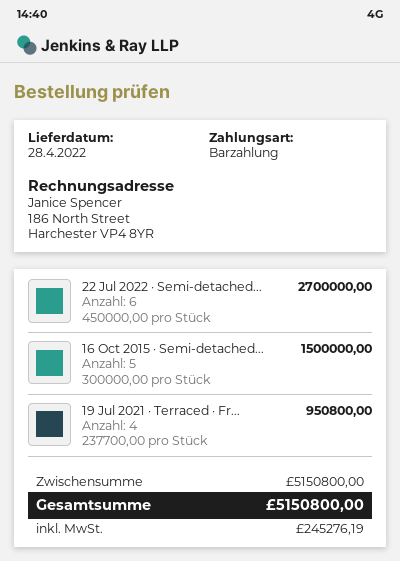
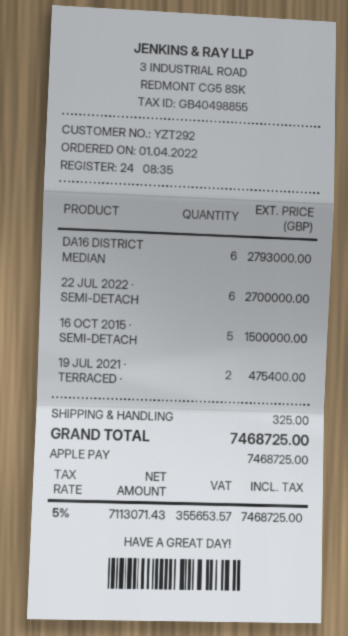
payment method: cash -> Apple Pay
19 Jul 2021 · Terraced · Fr...: 4 for 950800.00 -> 2 for 475400.00
DA16 DISTRICT MEDIAN: none -> 6 for 2793000.00
shipping: none -> 325.00
tax: 245276.19 -> 355653.57
total: 5150800.00 -> 7468725.00

